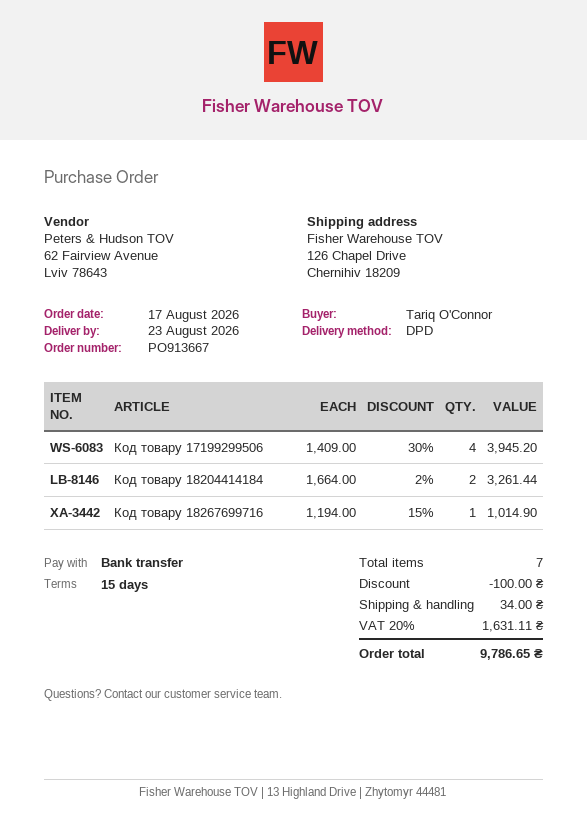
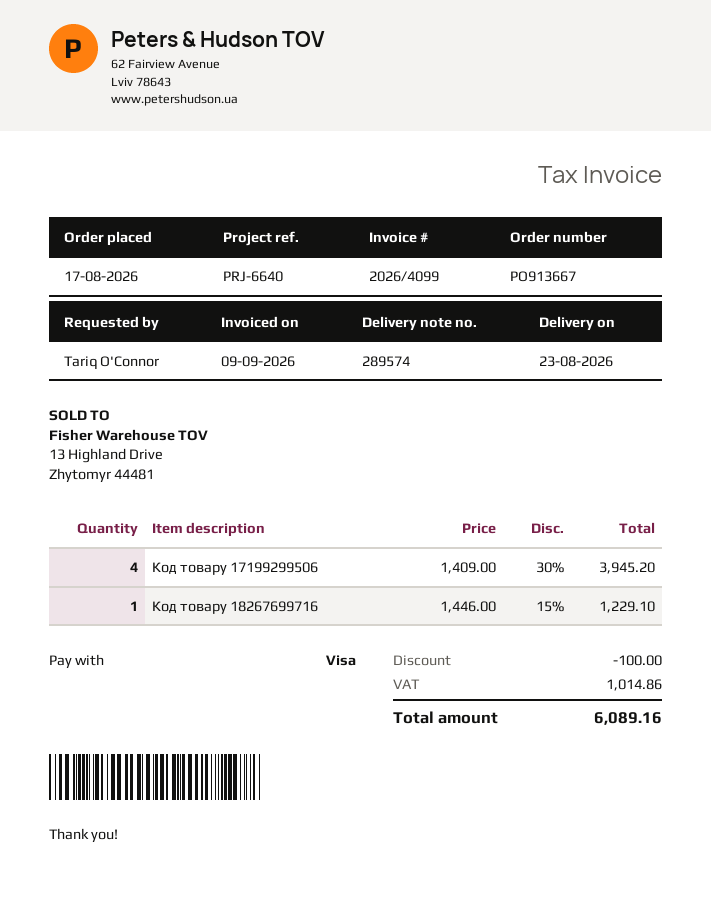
payment method: bank transfer -> Visa
Код товару 18204414184: 2 x 1664.00 - 2% = 3261.44 -> none
Код товару 18267699716: 1 x 1194.00 - 15% = 1014.90 -> 1 x 1446.00 - 15% = 1229.10
shipping: 34.00 -> none
tax: 1631.11 -> 1014.86
total: 9786.65 -> 6089.16

